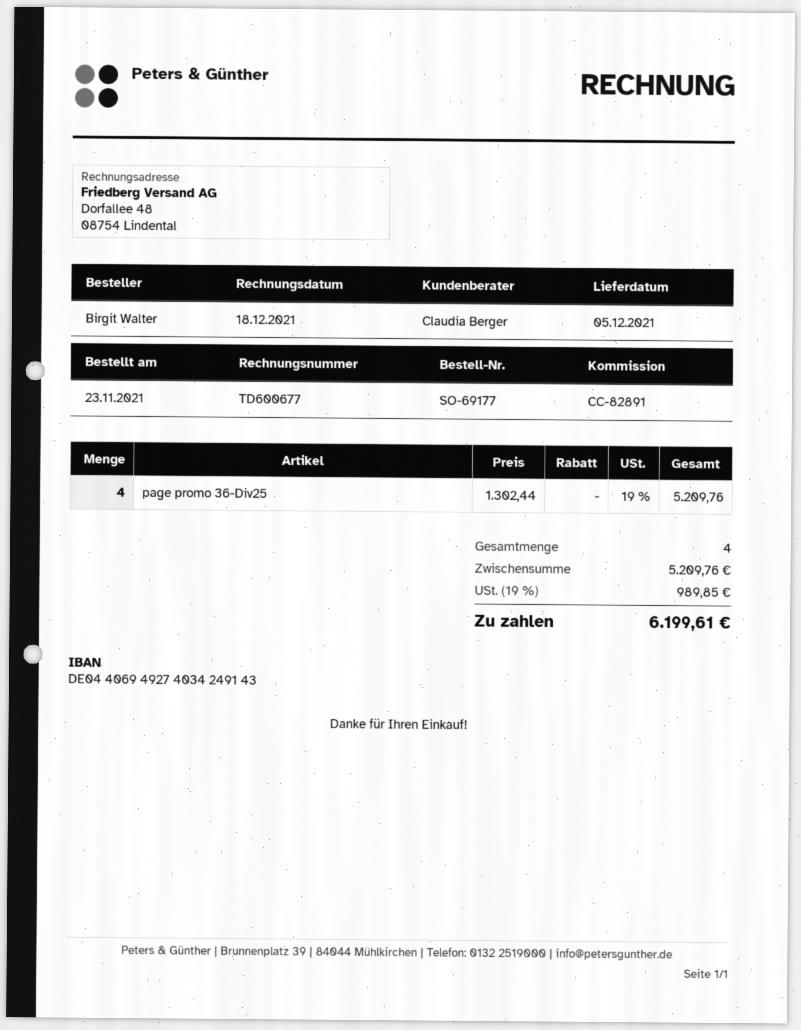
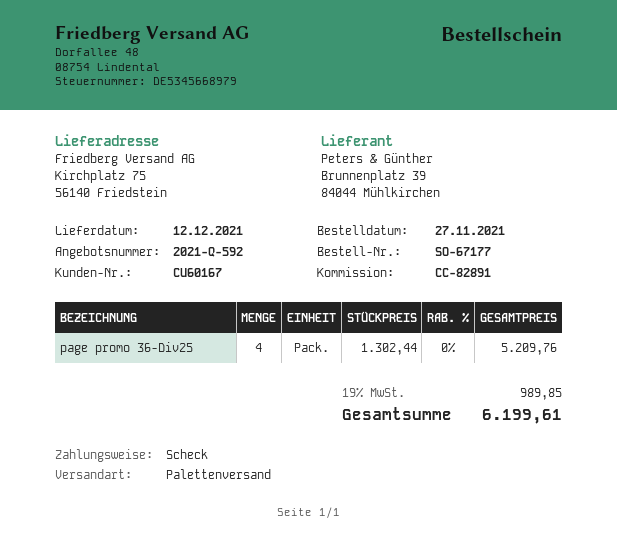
order number: SO-69177 -> SO-67177
order date: 2021-11-23 -> 2021-11-27
delivery date: 2021-12-05 -> 2021-12-12

